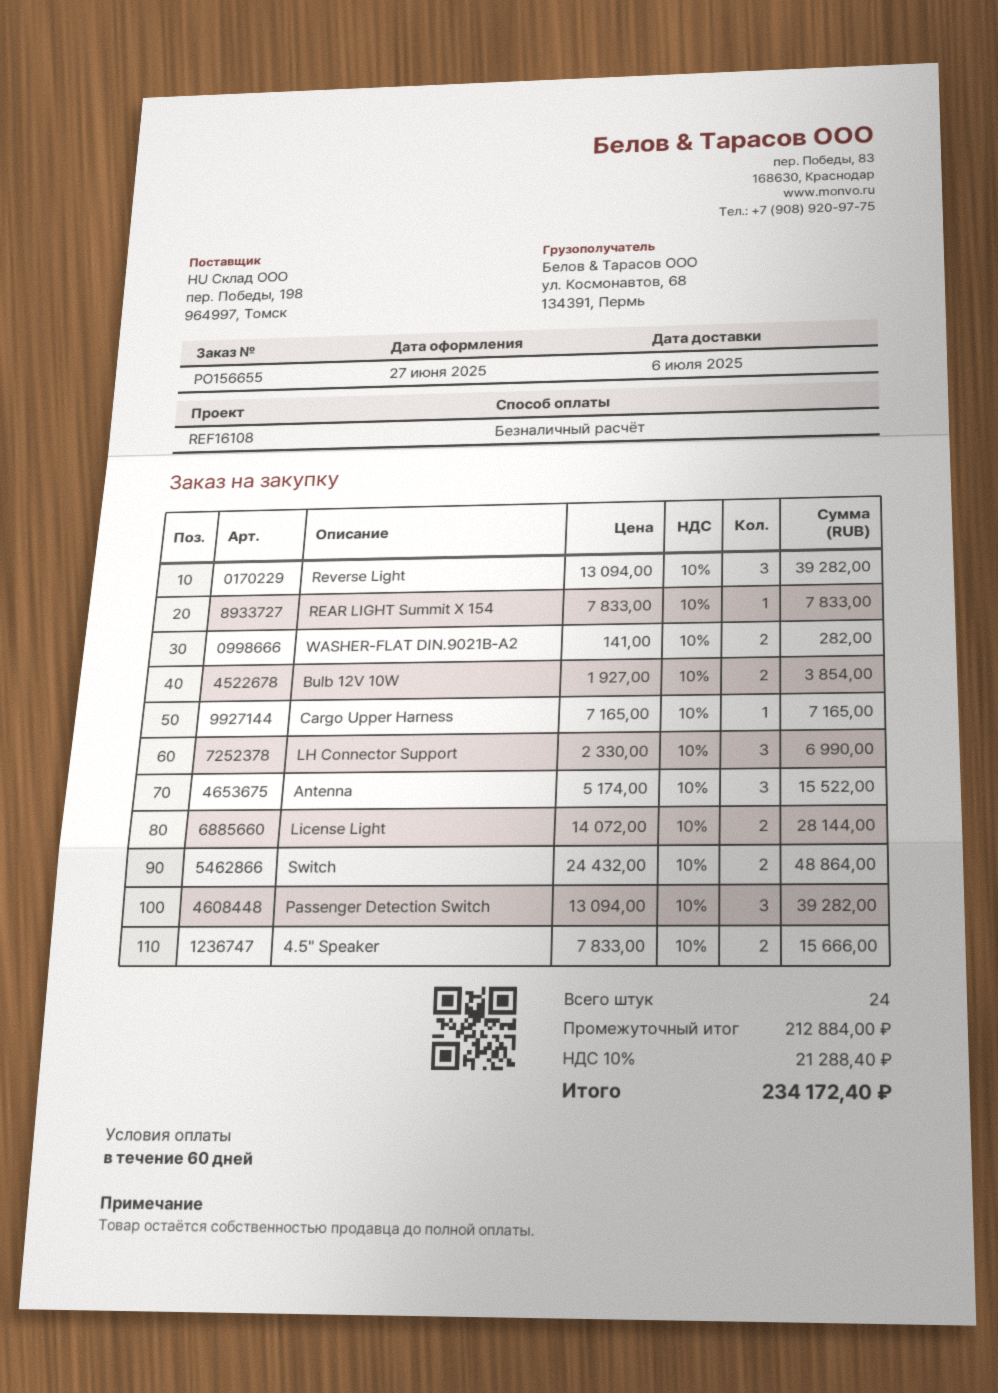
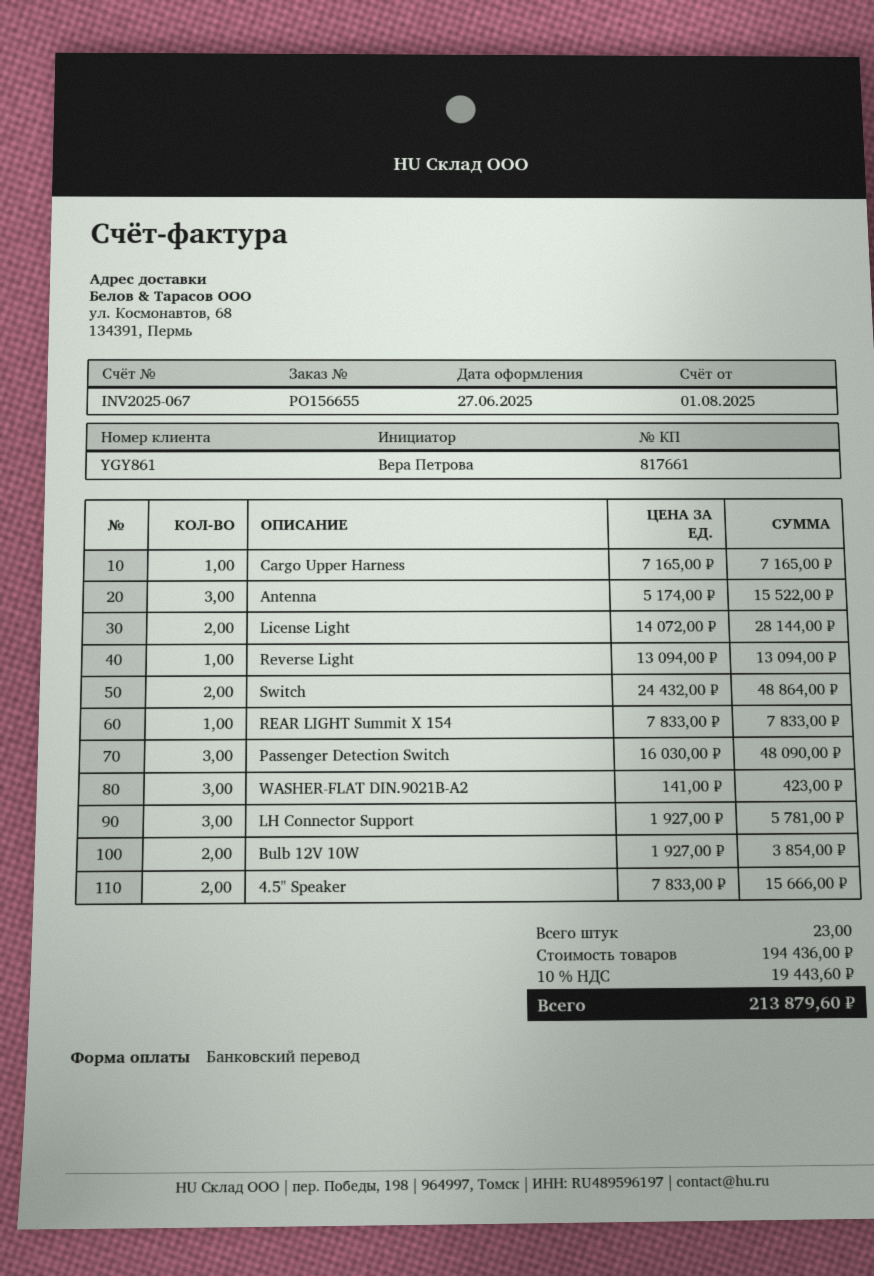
Reverse Light: 3 x 13094.00 = 39282.00 -> 1 x 13094.00 = 13094.00
WASHER-FLAT DIN.9021B-A2: 2 x 141.00 = 282.00 -> 3 x 141.00 = 423.00
LH Connector Support: 3 x 2330.00 = 6990.00 -> 3 x 1927.00 = 5781.00
Passenger Detection Switch: 3 x 13094.00 = 39282.00 -> 3 x 16030.00 = 48090.00
total quantity: 24 -> 23
subtotal: 212884.00 -> 194436.00
tax: 10% = 21288.40 -> 10% = 19443.60
total: 234172.40 -> 213879.60

